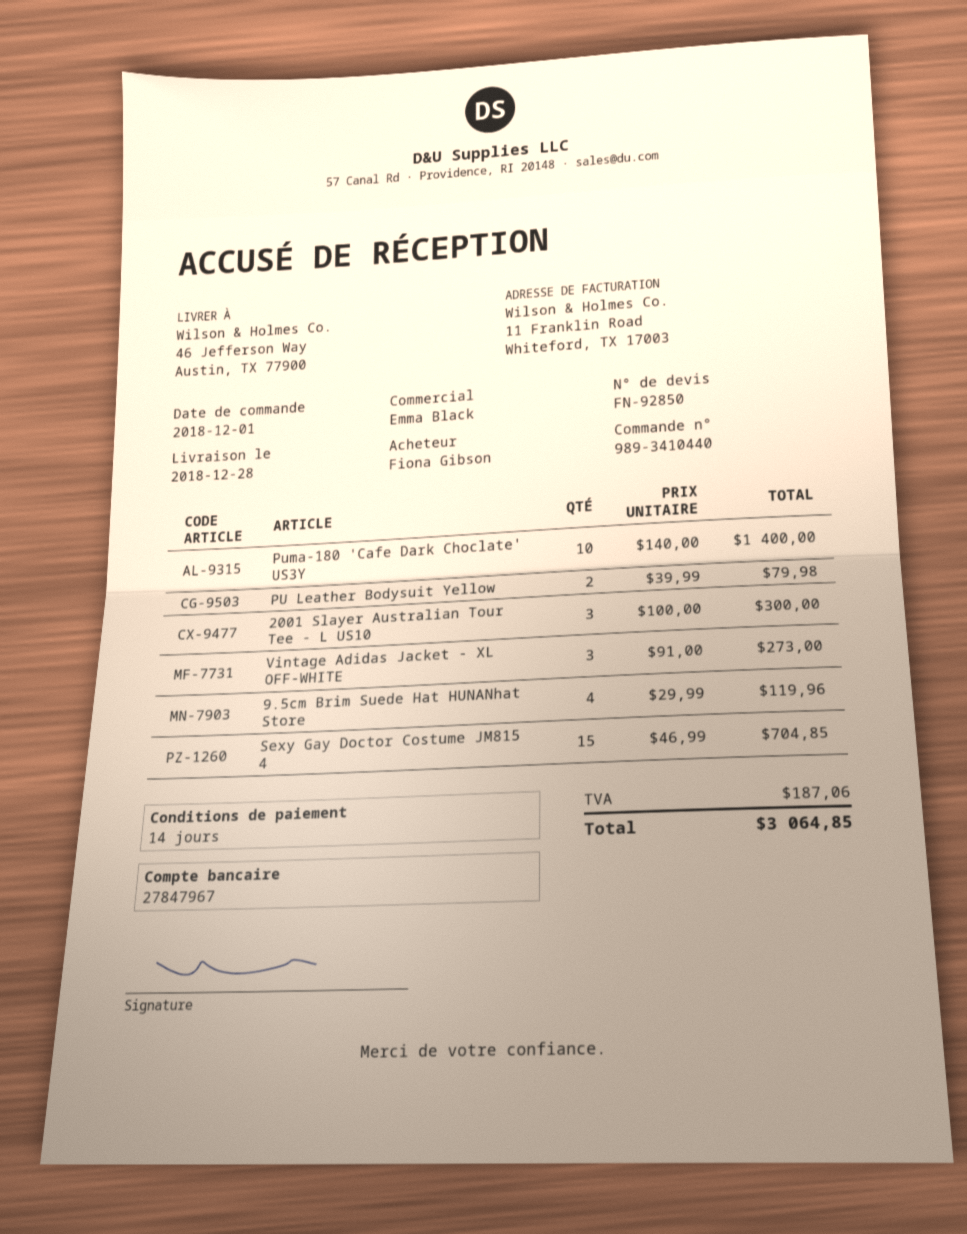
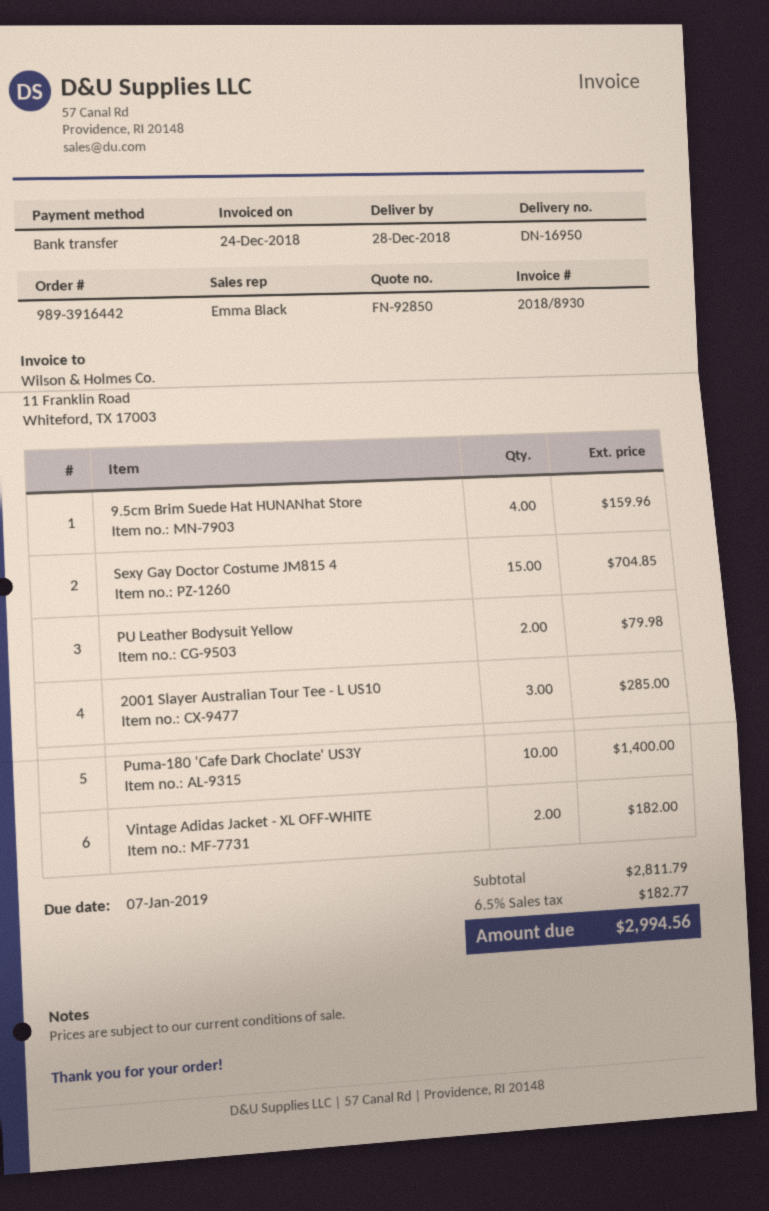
order number: 989-3410440 -> 989-3916442
2001 Slayer Australian Tour Tee - L US10: 3 for 300.00 -> 3 for 285.00
Vintage Adidas Jacket - XL OFF-WHITE: 3 for 273.00 -> 2 for 182.00
9.5cm Brim Suede Hat HUNANhat Store: 4 for 119.96 -> 4 for 159.96
tax: 187.06 -> 182.77
total: 3064.85 -> 2994.56

